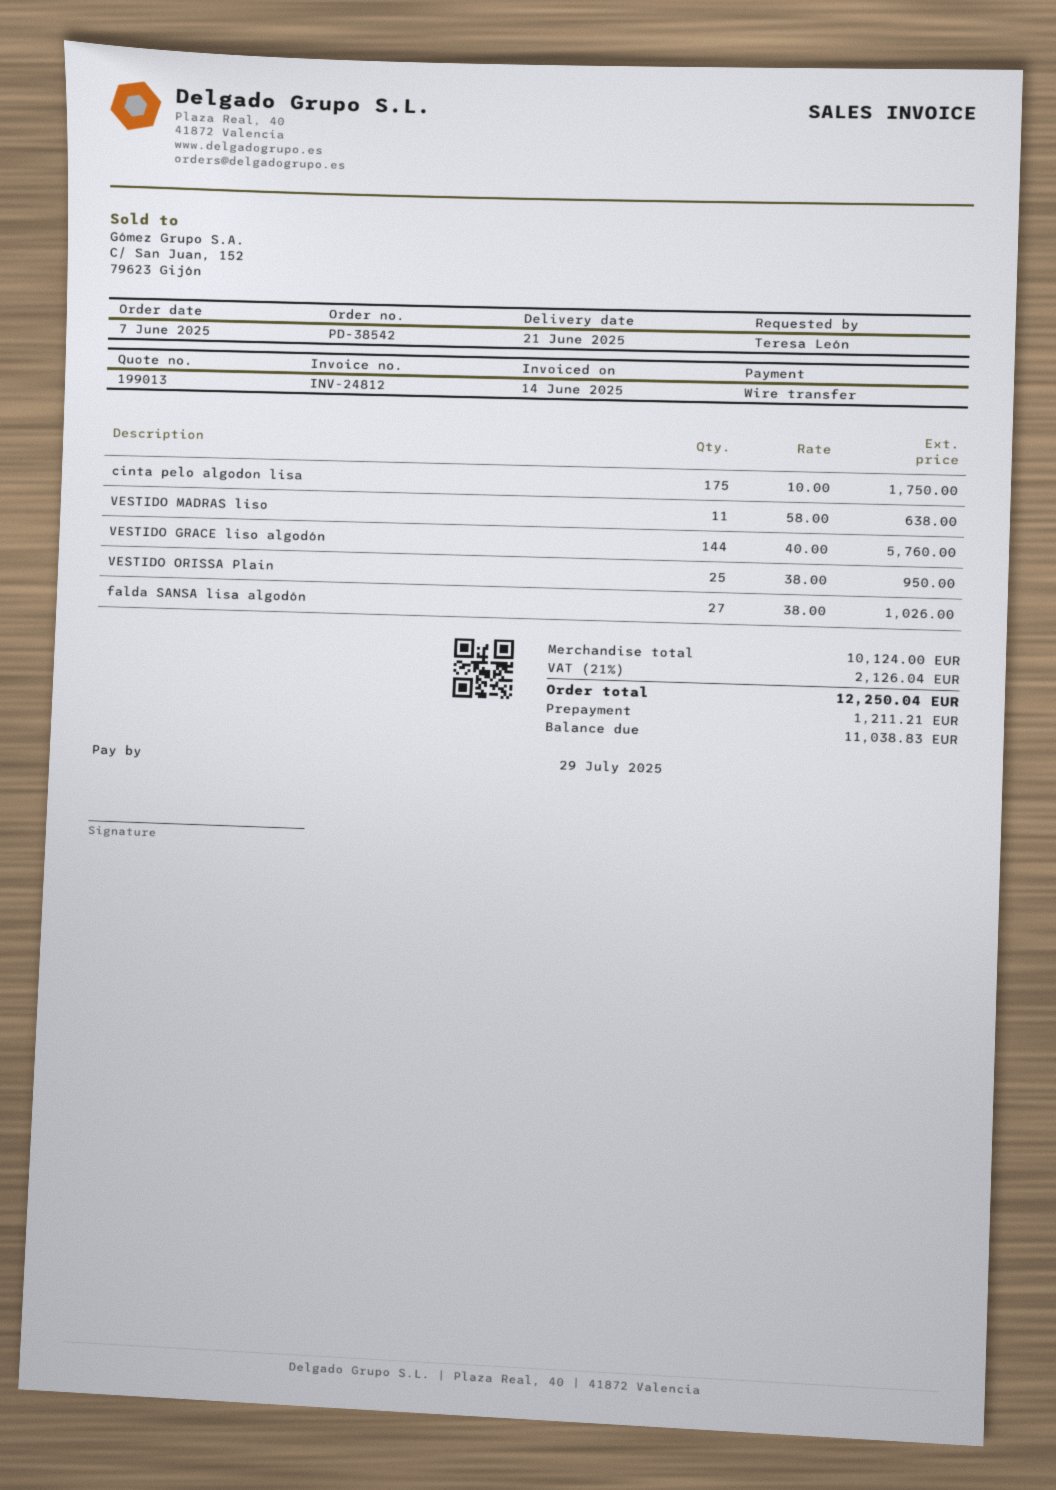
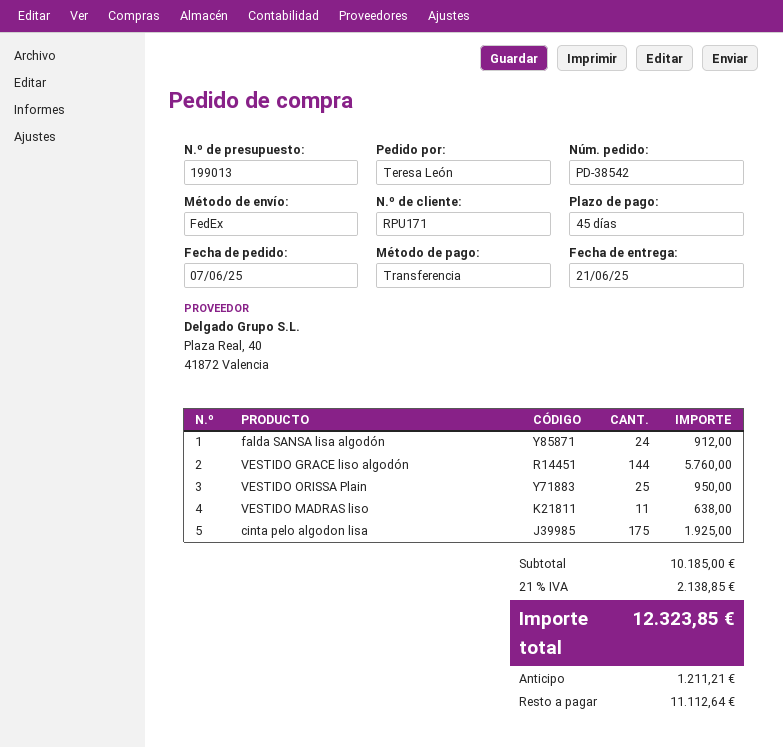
cinta pelo algodon lisa: 175 for 1750.00 -> 175 for 1925.00
falda SANSA lisa algodón: 27 for 1026.00 -> 24 for 912.00
subtotal: 10124.00 -> 10185.00
tax: 21% = 2126.04 -> 21% = 2138.85
total: 12250.04 -> 12323.85
balance: 11038.83 -> 11112.64

